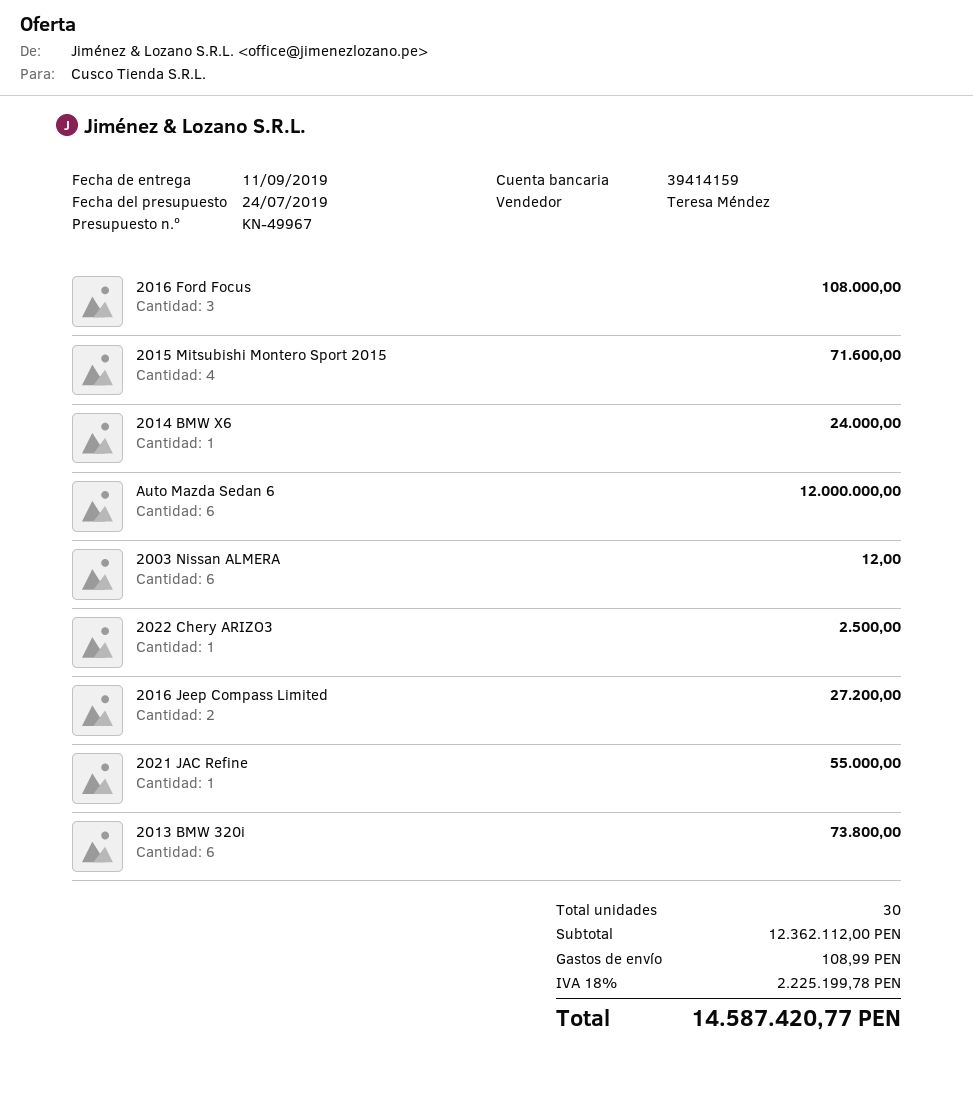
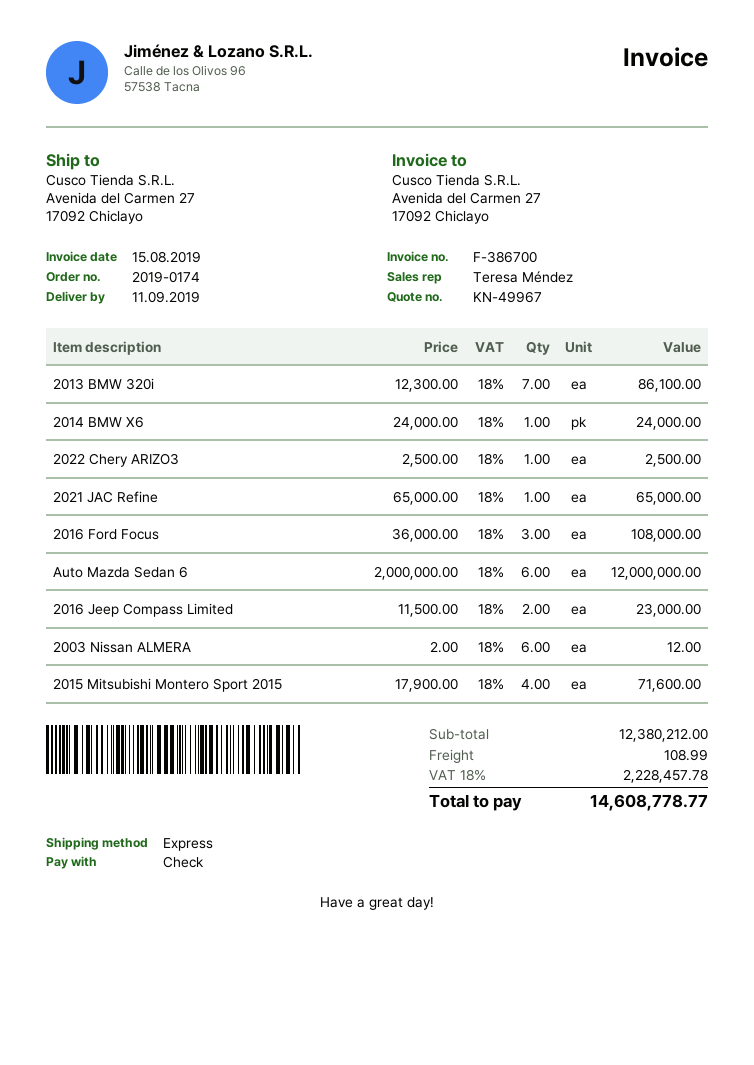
2016 Jeep Compass Limited: 2 for 27200.00 -> 2 for 23000.00
2021 JAC Refine: 1 for 55000.00 -> 1 for 65000.00
2013 BMW 320i: 6 for 73800.00 -> 7 for 86100.00
subtotal: 12362112.00 -> 12380212.00
tax: 18% = 2225199.78 -> 18% = 2228457.78
total: 14587420.77 -> 14608778.77

